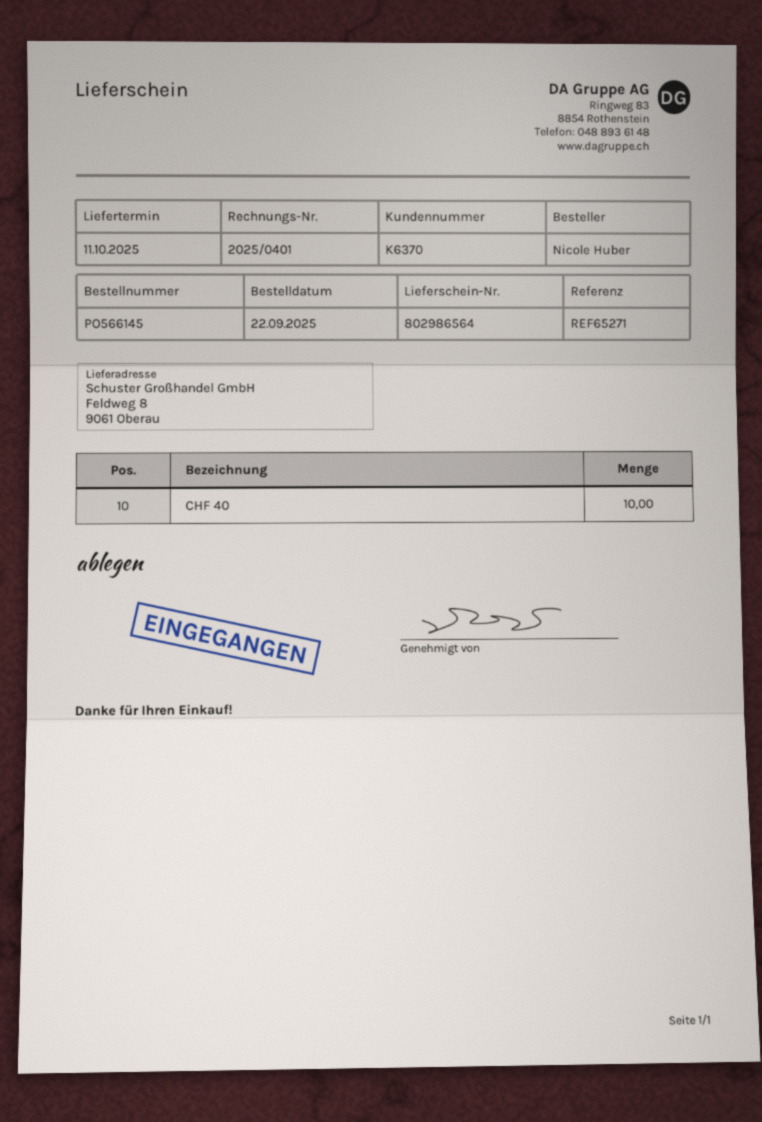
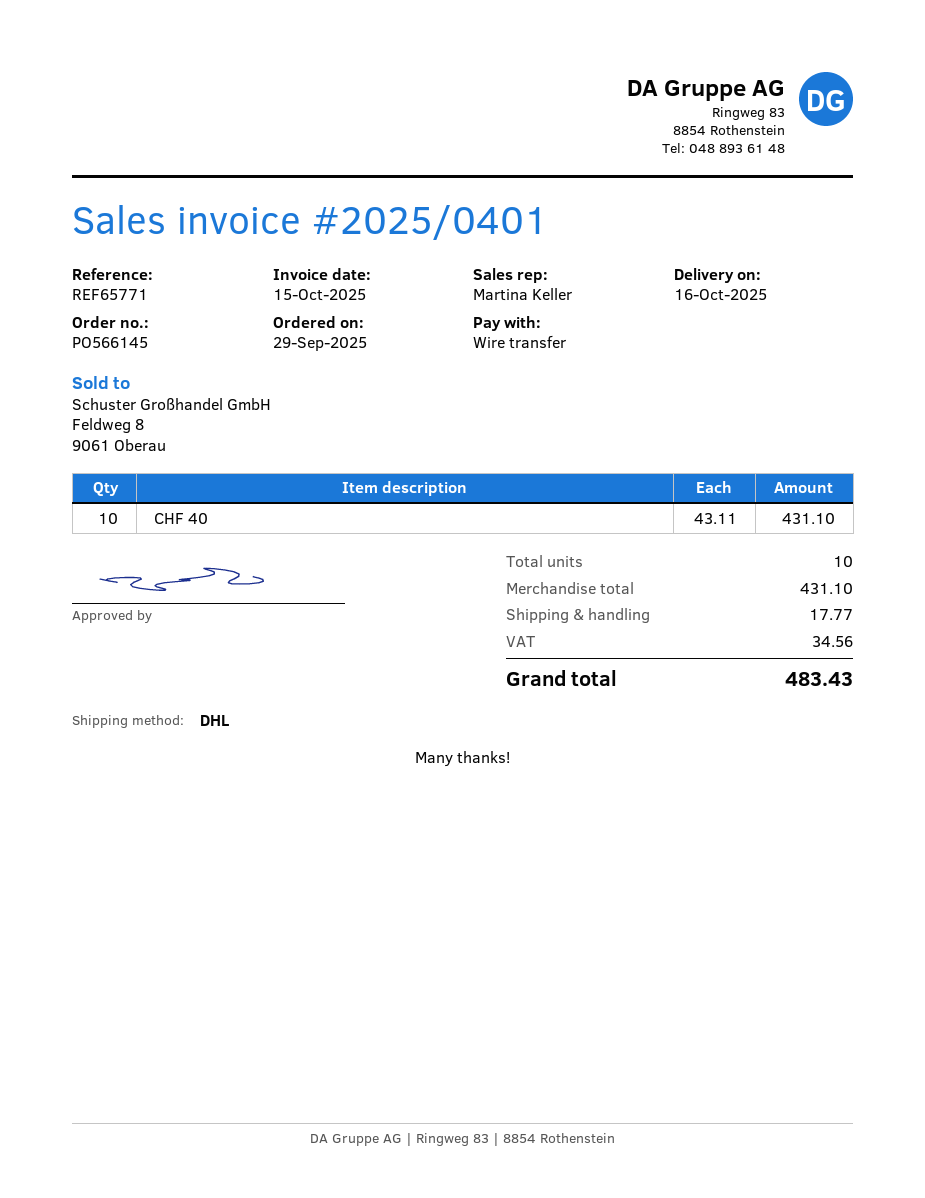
order date: 2025-09-22 -> 2025-09-29
delivery date: 2025-10-11 -> 2025-10-16
reference: REF65271 -> REF65771

